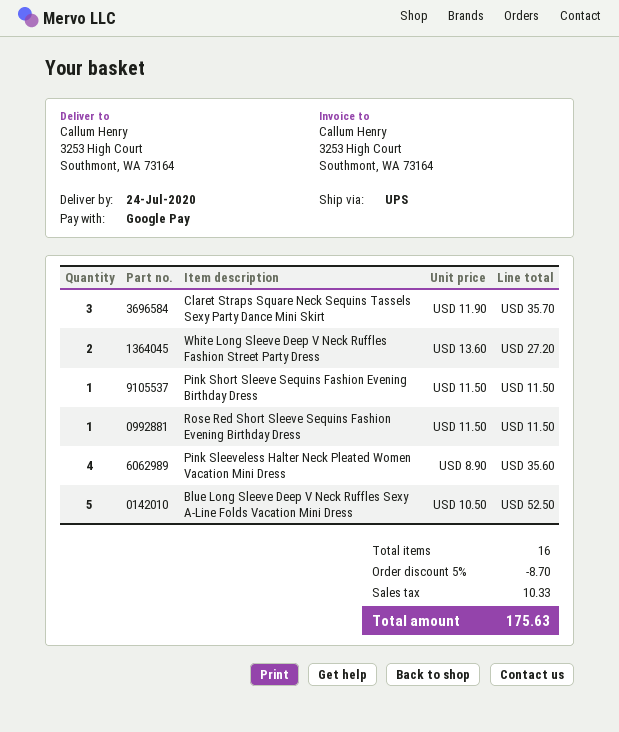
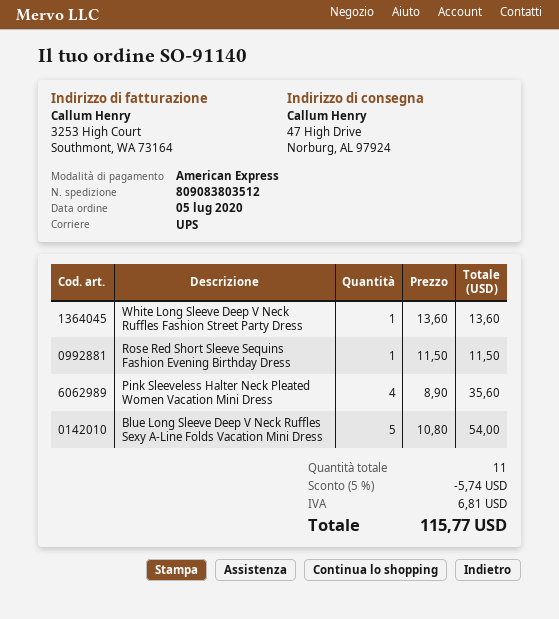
payment method: Google Pay -> American Express
ship to: 3253 High Court, Southmont, WA 73164 -> 47 High Drive, Norburg, AL 97924
Claret Straps Square Neck Sequins Tassels Sexy Party Dance Mini Skirt: 3 x 11.90 = 35.70 -> none
White Long Sleeve Deep V Neck Ruffles Fashion Street Party Dress: 2 x 13.60 = 27.20 -> 1 x 13.60 = 13.60
Pink Short Sleeve Sequins Fashion Evening Birthday Dress: 1 x 11.50 = 11.50 -> none
Blue Long Sleeve Deep V Neck Ruffles Sexy A-Line Folds Vacation Mini Dress: 5 x 10.50 = 52.50 -> 5 x 10.80 = 54.00
total quantity: 16 -> 11
discount: 5% = 8.70 -> 5% = 5.74
tax: 10.33 -> 6.81
total: 175.63 -> 115.77

